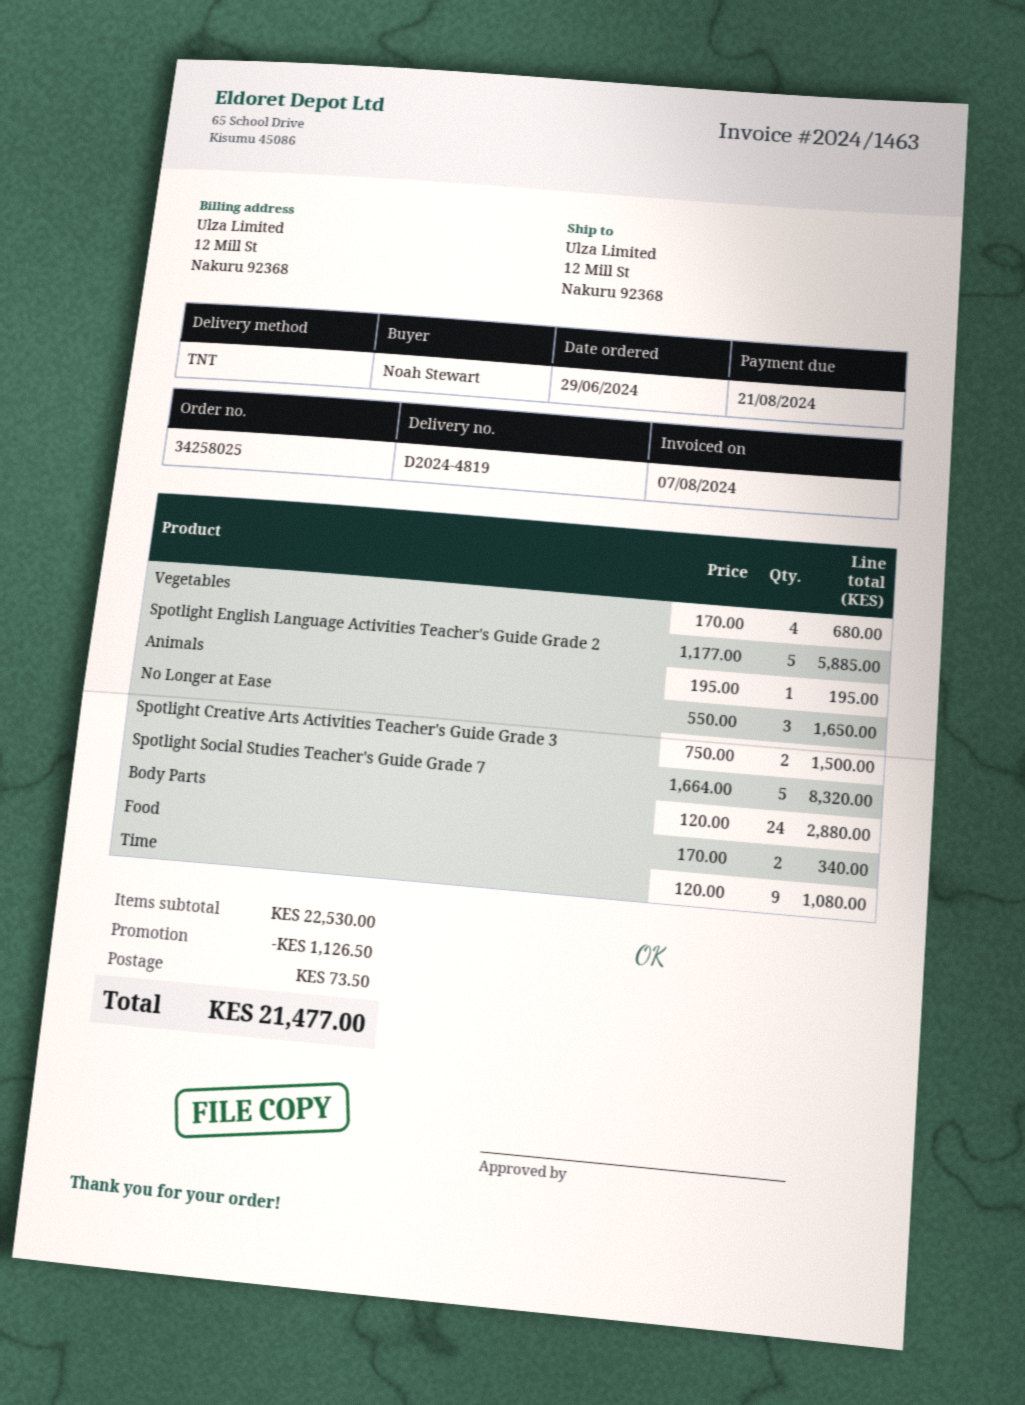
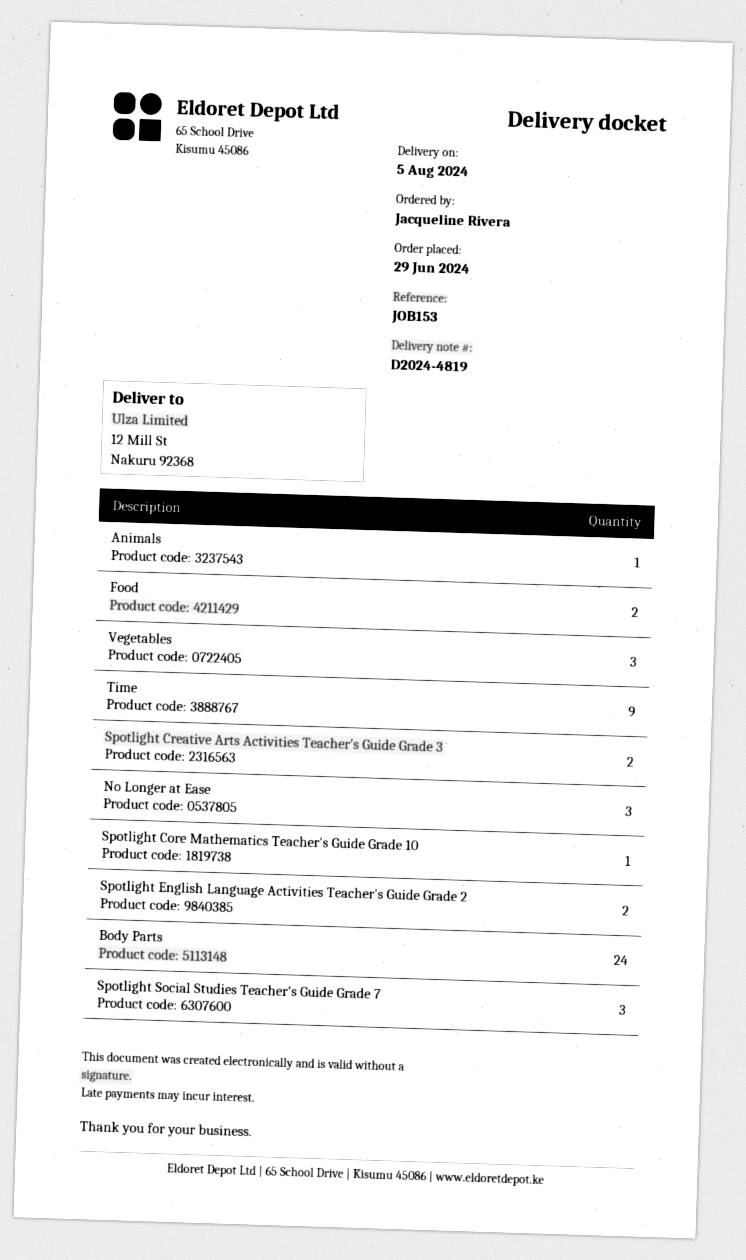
ordered by: Noah Stewart -> Jacqueline Rivera
Vegetables: 4 -> 3
Spotlight English Language Activities Teacher's Guide Grade 2: 5 -> 2
Spotlight Social Studies Teacher's Guide Grade 7: 5 -> 3
Spotlight Core Mathematics Teacher's Guide Grade 10: none -> 1

